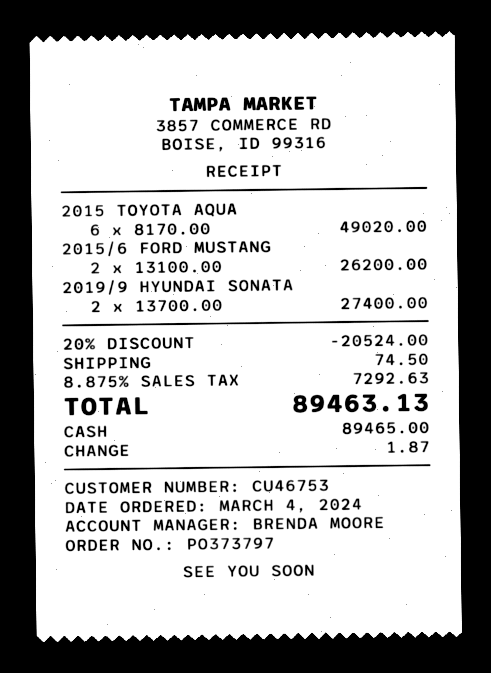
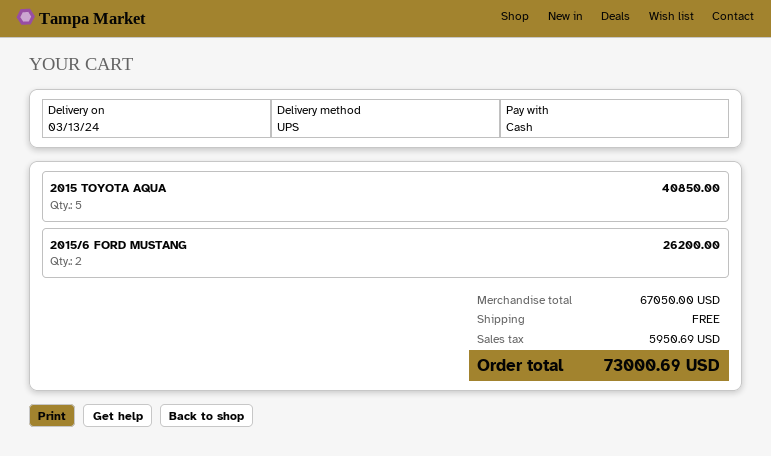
2015 TOYOTA AQUA: 6 for 49020.00 -> 5 for 40850.00
2019/9 HYUNDAI SONATA: 2 for 27400.00 -> none
discount: 20% = 20524.00 -> none
shipping: 74.50 -> 0.00
tax: 7292.63 -> 5950.69
total: 89463.13 -> 73000.69

